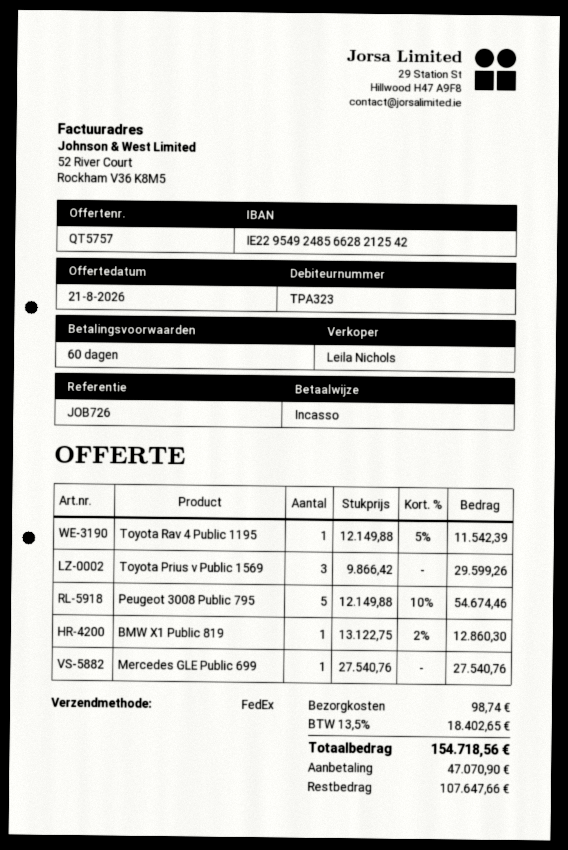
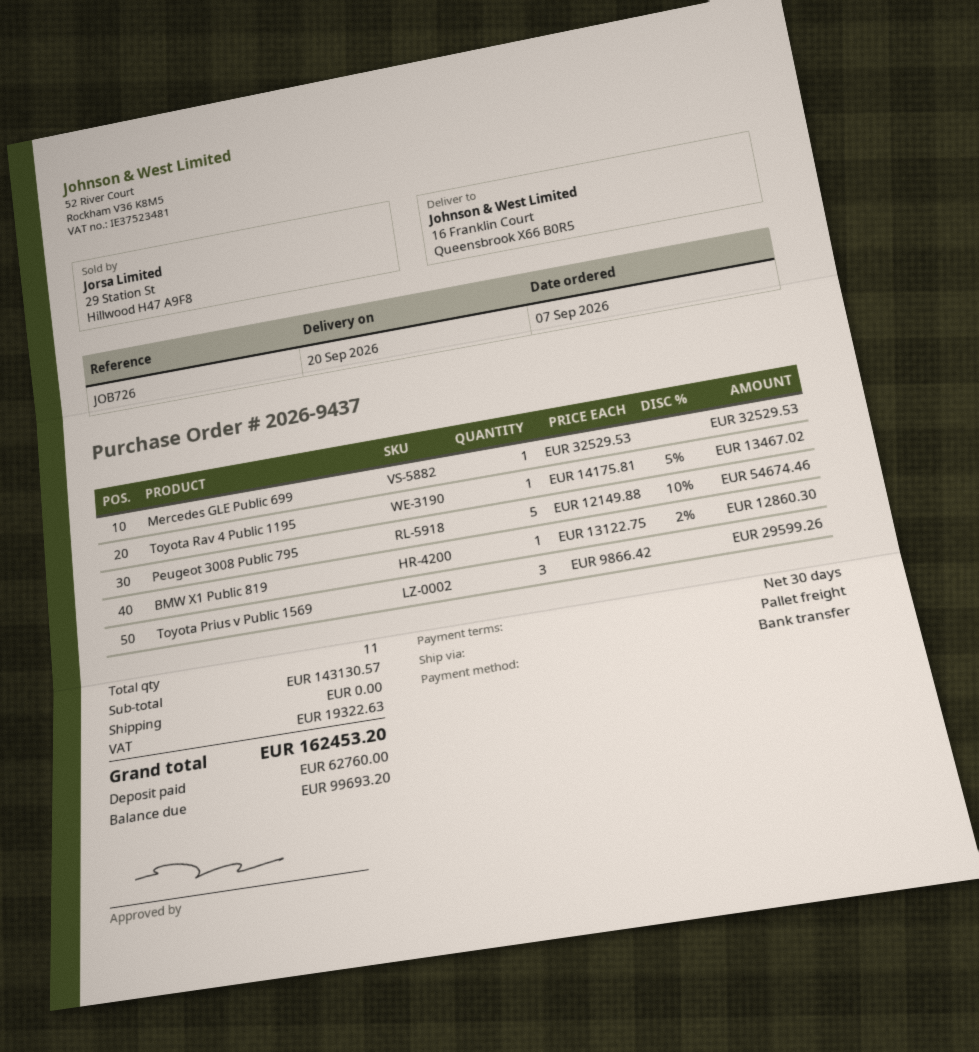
payment terms: 60 days -> 30 days
payment method: direct debit -> bank transfer
shipping method: FedEx -> pallet freight
Toyota Rav 4 Public 1195: 1 x 12149.88 - 5% = 11542.39 -> 1 x 14175.81 - 5% = 13467.02
Mercedes GLE Public 699: 1 x 27540.76 = 27540.76 -> 1 x 32529.53 = 32529.53
shipping: 98.74 -> 0.00
tax: 18402.65 -> 19322.63
total: 154718.56 -> 162453.20
deposit: 47070.90 -> 62760.00
balance: 107647.66 -> 99693.20

